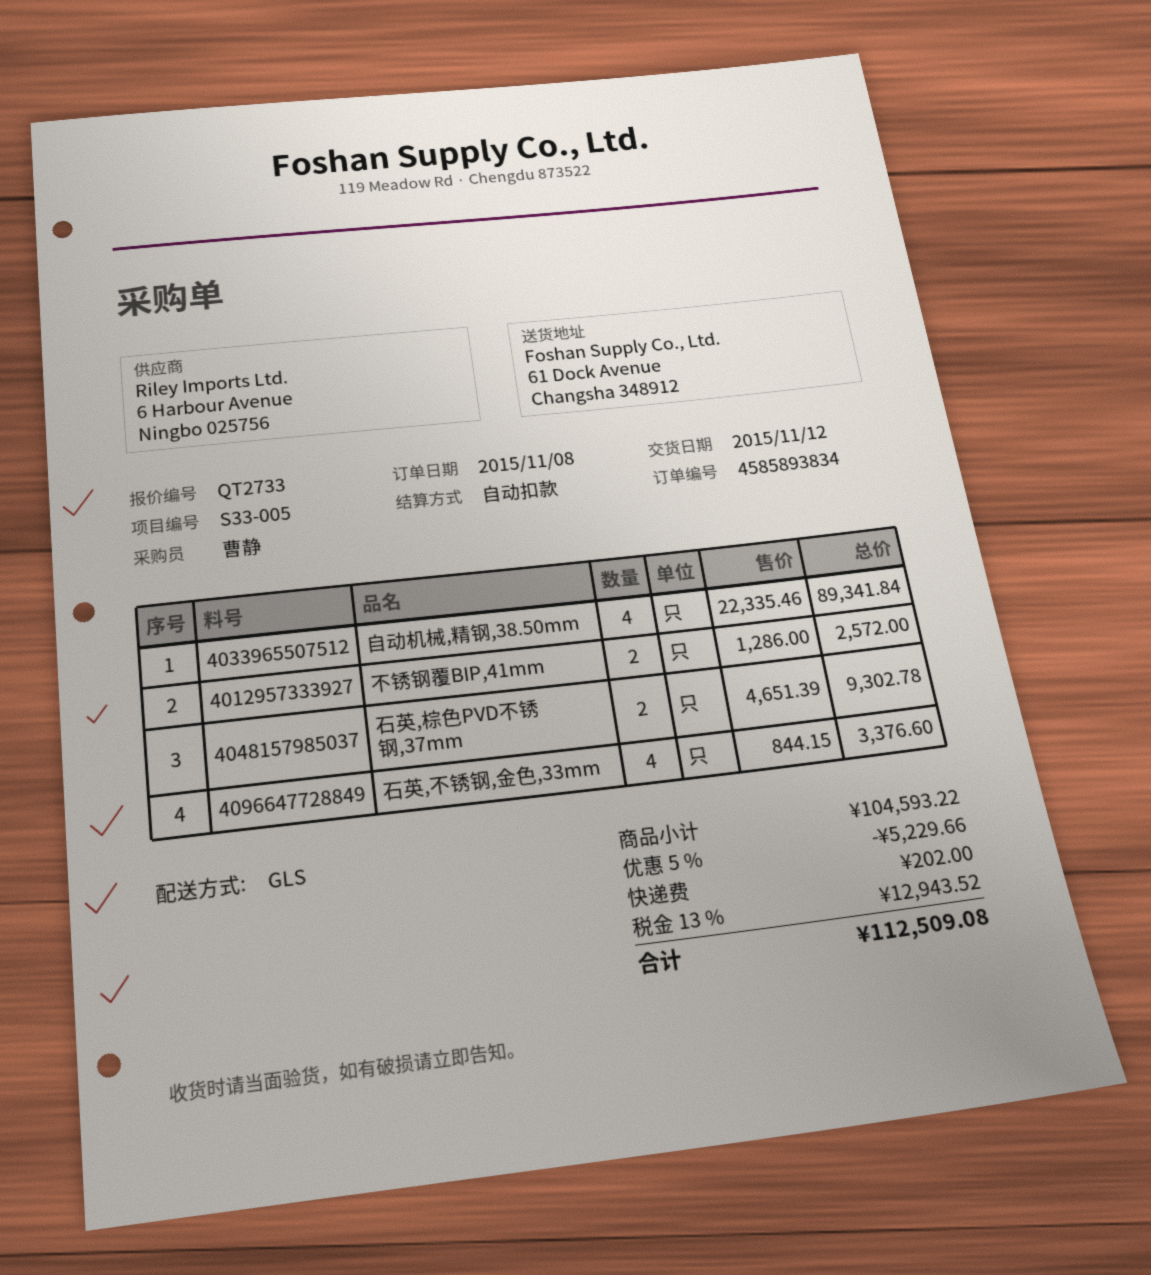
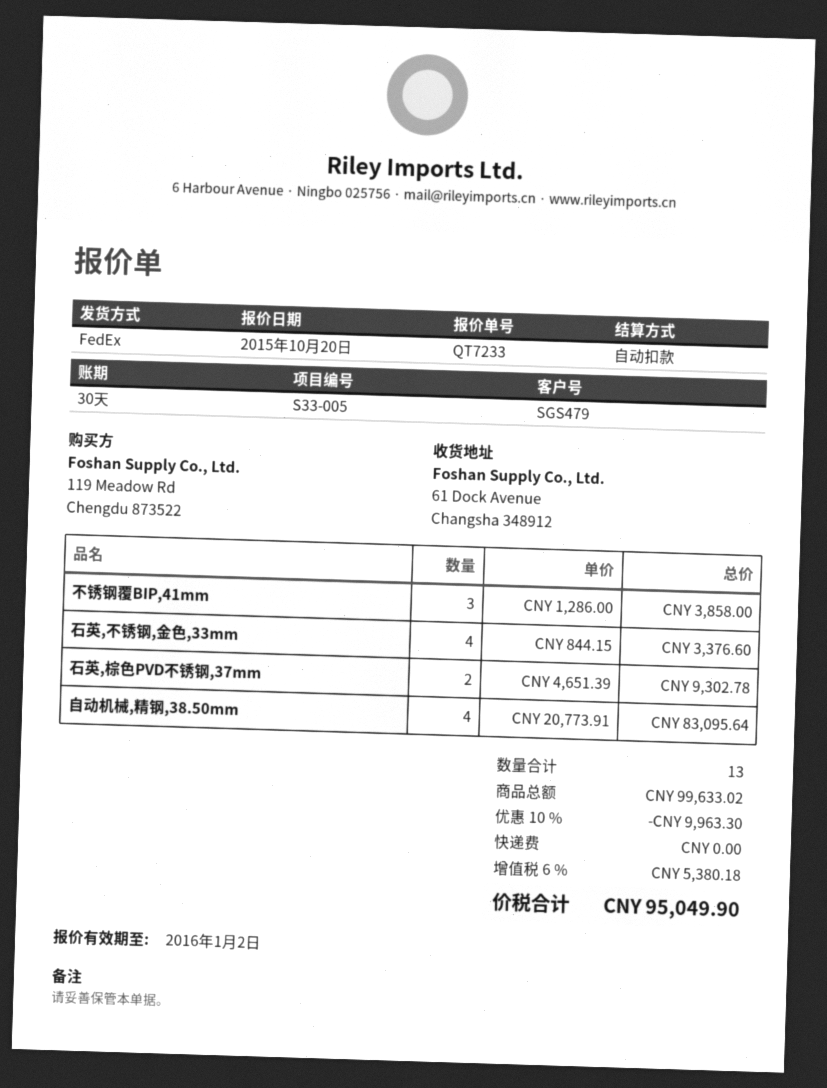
quote number: QT2733 -> QT7233
shipping method: GLS -> FedEx
自动机械,精钢,38.50mm: 4 x 22335.46 = 89341.84 -> 4 x 20773.91 = 83095.64
不锈钢覆BIP,41mm: 2 x 1286.00 = 2572.00 -> 3 x 1286.00 = 3858.00
subtotal: 104593.22 -> 99633.02
discount: 5% = 5229.66 -> 10% = 9963.30
shipping: 202.00 -> 0.00
tax: 13% = 12943.52 -> 6% = 5380.18
total: 112509.08 -> 95049.90

